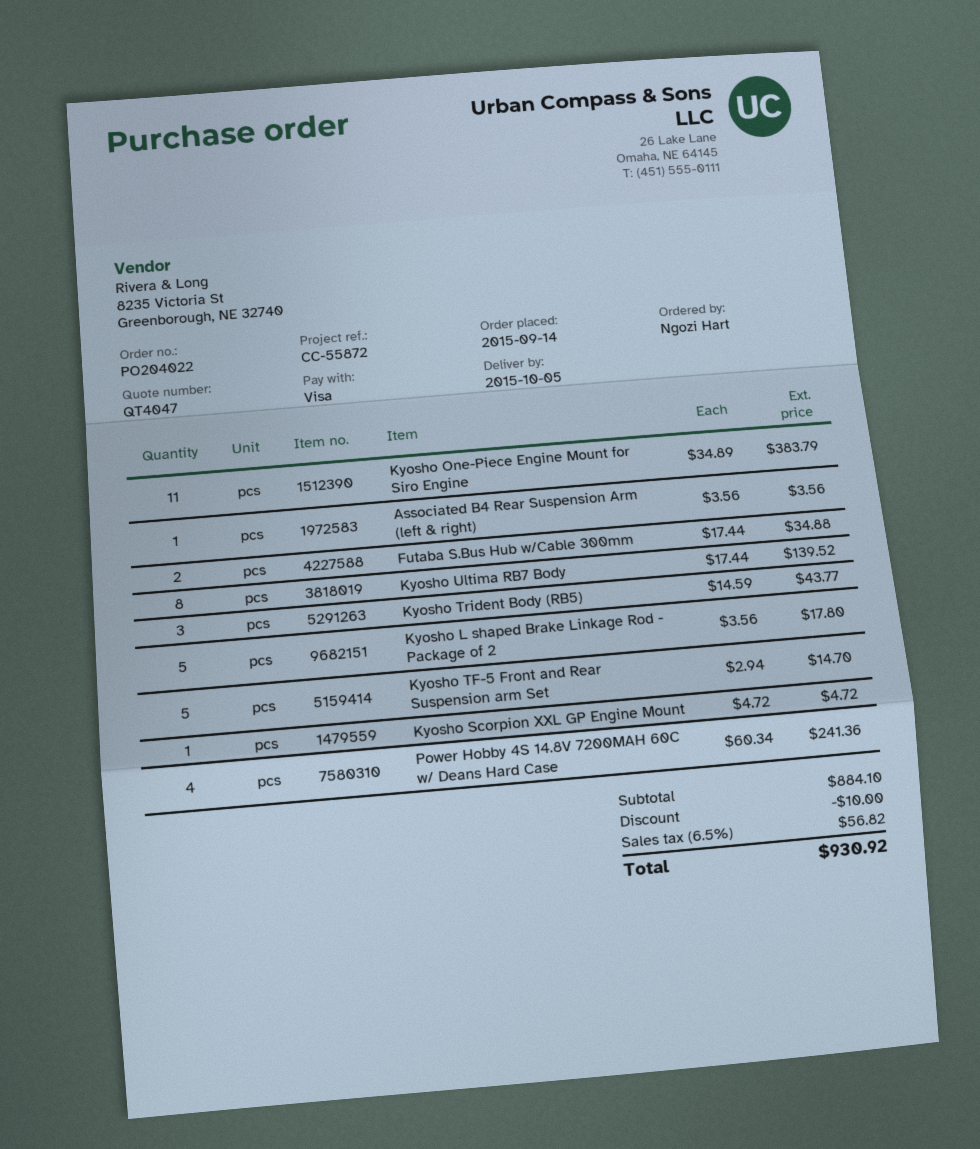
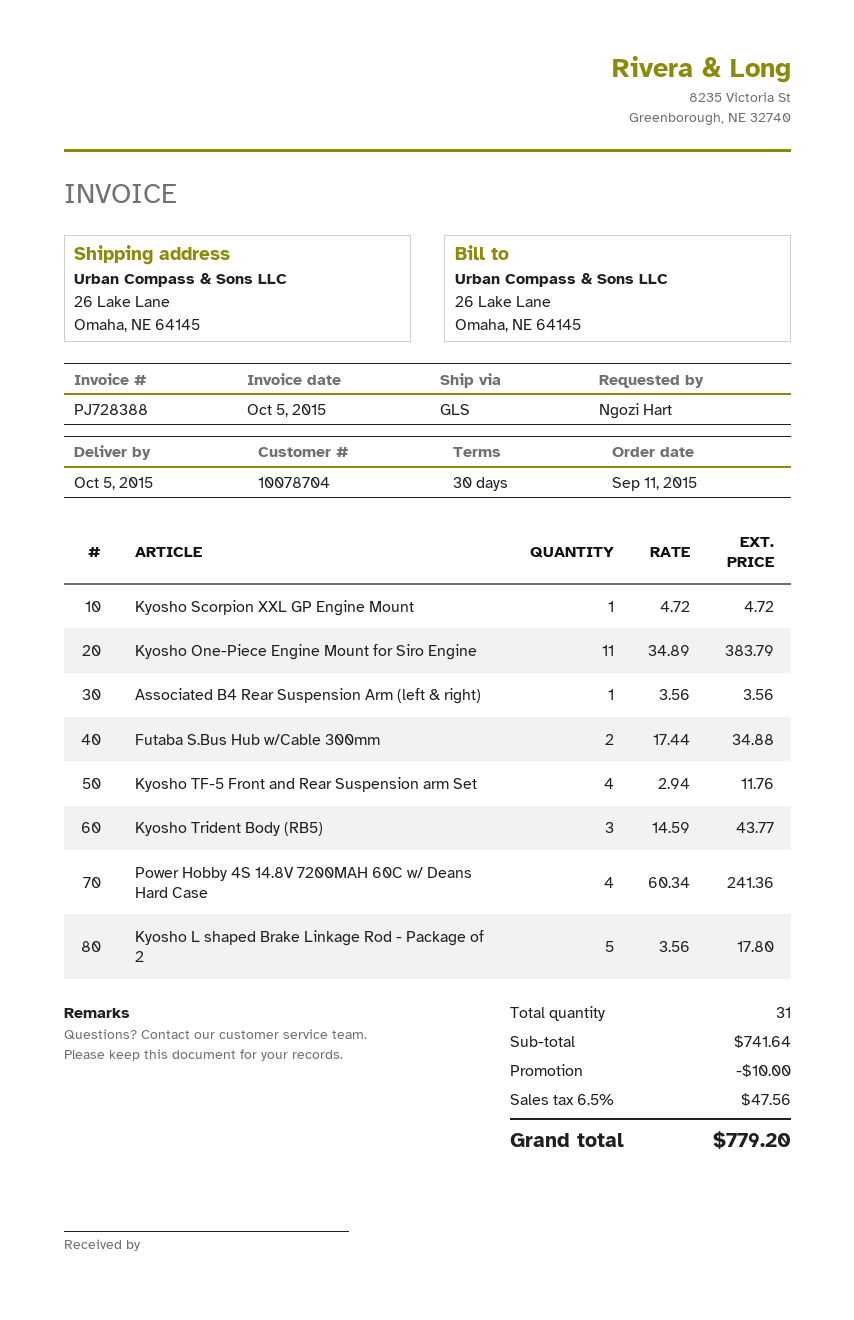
order date: 2015-09-14 -> 2015-09-11
Kyosho Ultima RB7 Body: 8 x 17.44 = 139.52 -> none
Kyosho TF-5 Front and Rear Suspension arm Set: 5 x 2.94 = 14.70 -> 4 x 2.94 = 11.76
subtotal: 884.10 -> 741.64
tax: 6.5% = 56.82 -> 6.5% = 47.56
total: 930.92 -> 779.20

